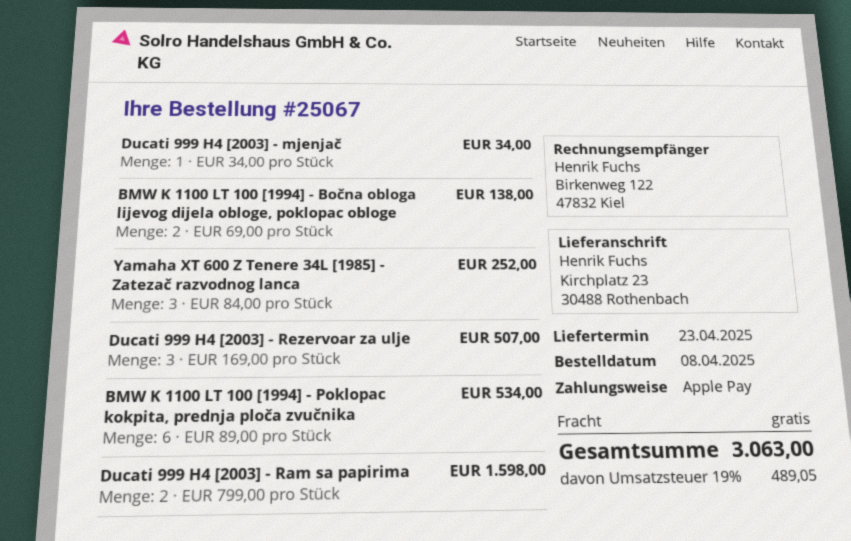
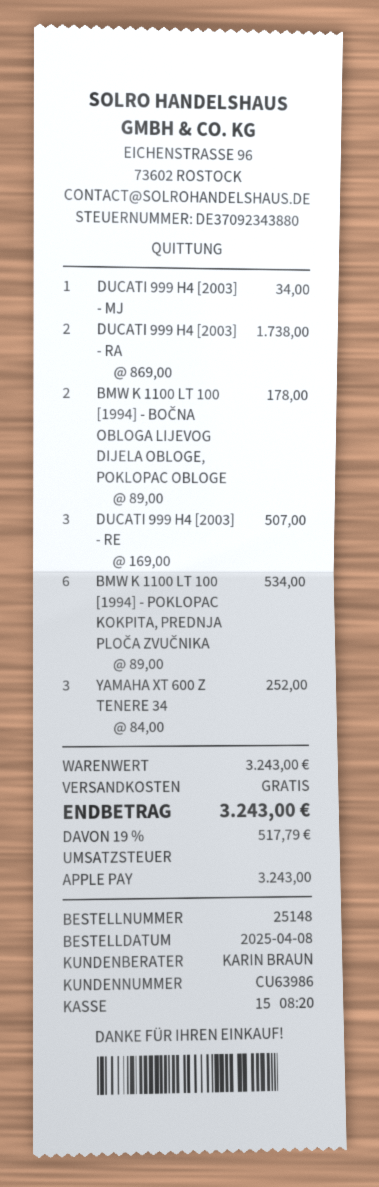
order number: 25067 -> 25148
BMW K 1100 LT 100 [1994] - Bočna obloga lijevog dijela obloge, poklopac obloge: 2 x 69.00 = 138.00 -> 2 x 89.00 = 178.00
Ducati 999 H4 [2003] - Ram sa papirima: 2 x 799.00 = 1598.00 -> 2 x 869.00 = 1738.00
tax: 19% = 489.05 -> 19% = 517.79
total: 3063.00 -> 3243.00

